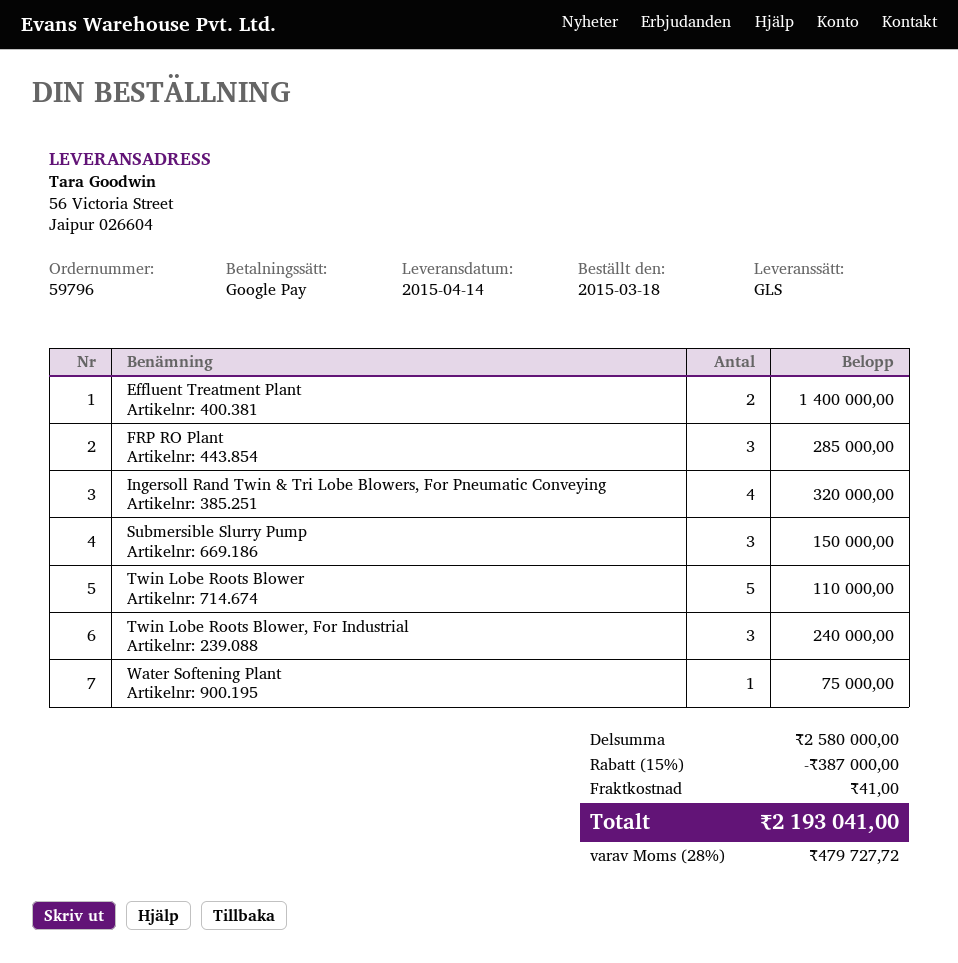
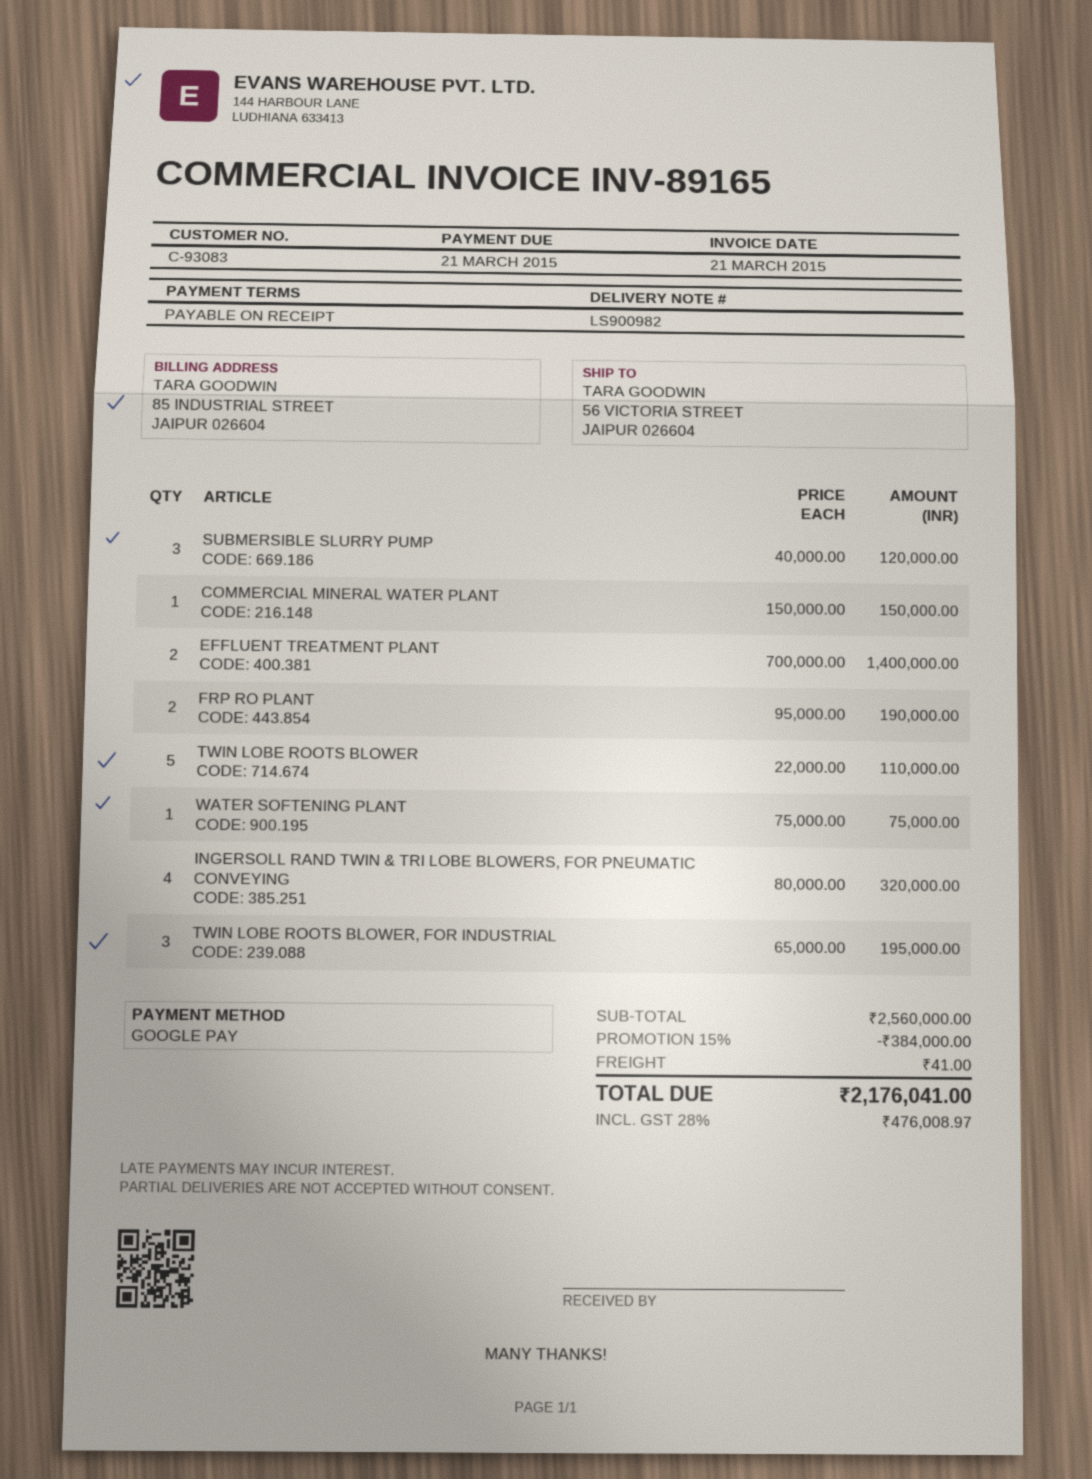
FRP RO Plant: 3 for 285000.00 -> 2 for 190000.00
Submersible Slurry Pump: 3 for 150000.00 -> 3 for 120000.00
Twin Lobe Roots Blower, For Industrial: 3 for 240000.00 -> 3 for 195000.00
COMMERCIAL MINERAL WATER PLANT: none -> 1 for 150000.00
subtotal: 2580000.00 -> 2560000.00
discount: 15% = 387000.00 -> 15% = 384000.00
tax: 28% = 479727.72 -> 28% = 476008.97
total: 2193041.00 -> 2176041.00

